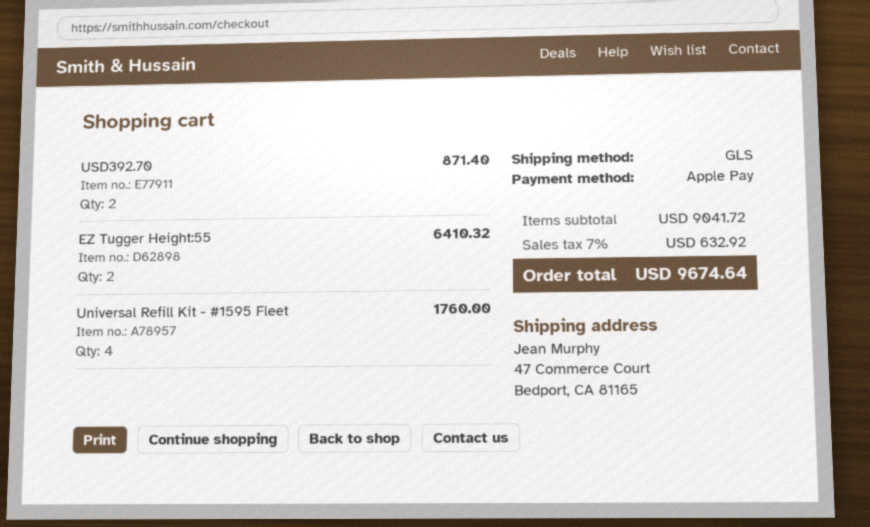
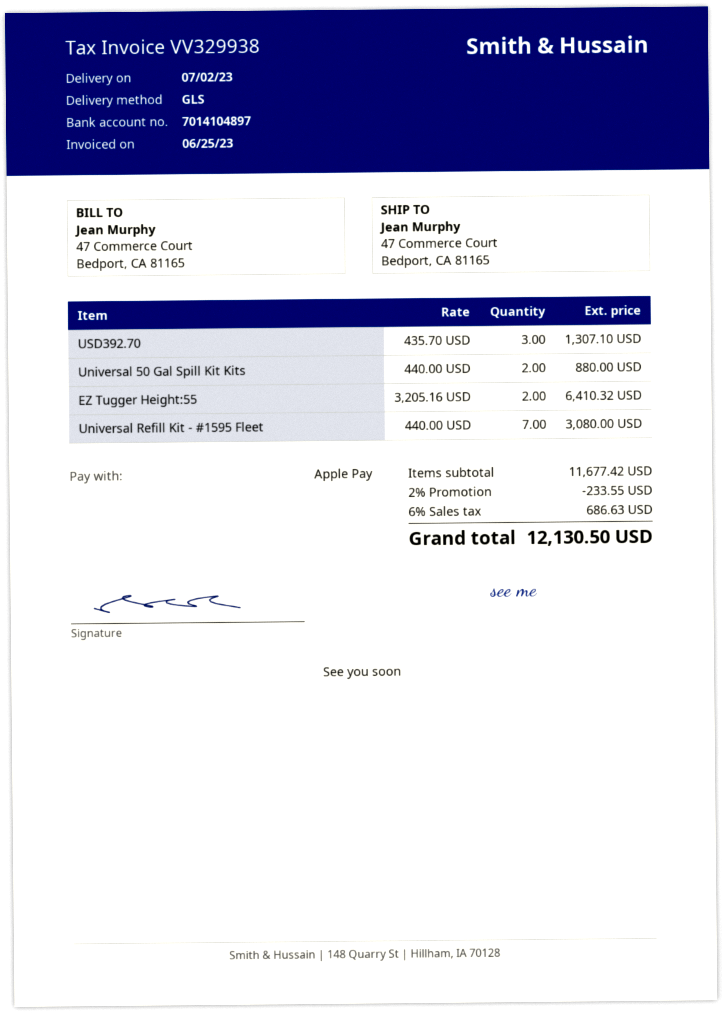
USD392.70: 2 for 871.40 -> 3 for 1307.10
Universal Refill Kit - #1595 Fleet: 4 for 1760.00 -> 7 for 3080.00
Universal 50 Gal Spill Kit Kits: none -> 2 for 880.00
subtotal: 9041.72 -> 11677.42
discount: none -> 2% = 233.55
tax: 7% = 632.92 -> 6% = 686.63
total: 9674.64 -> 12130.50

